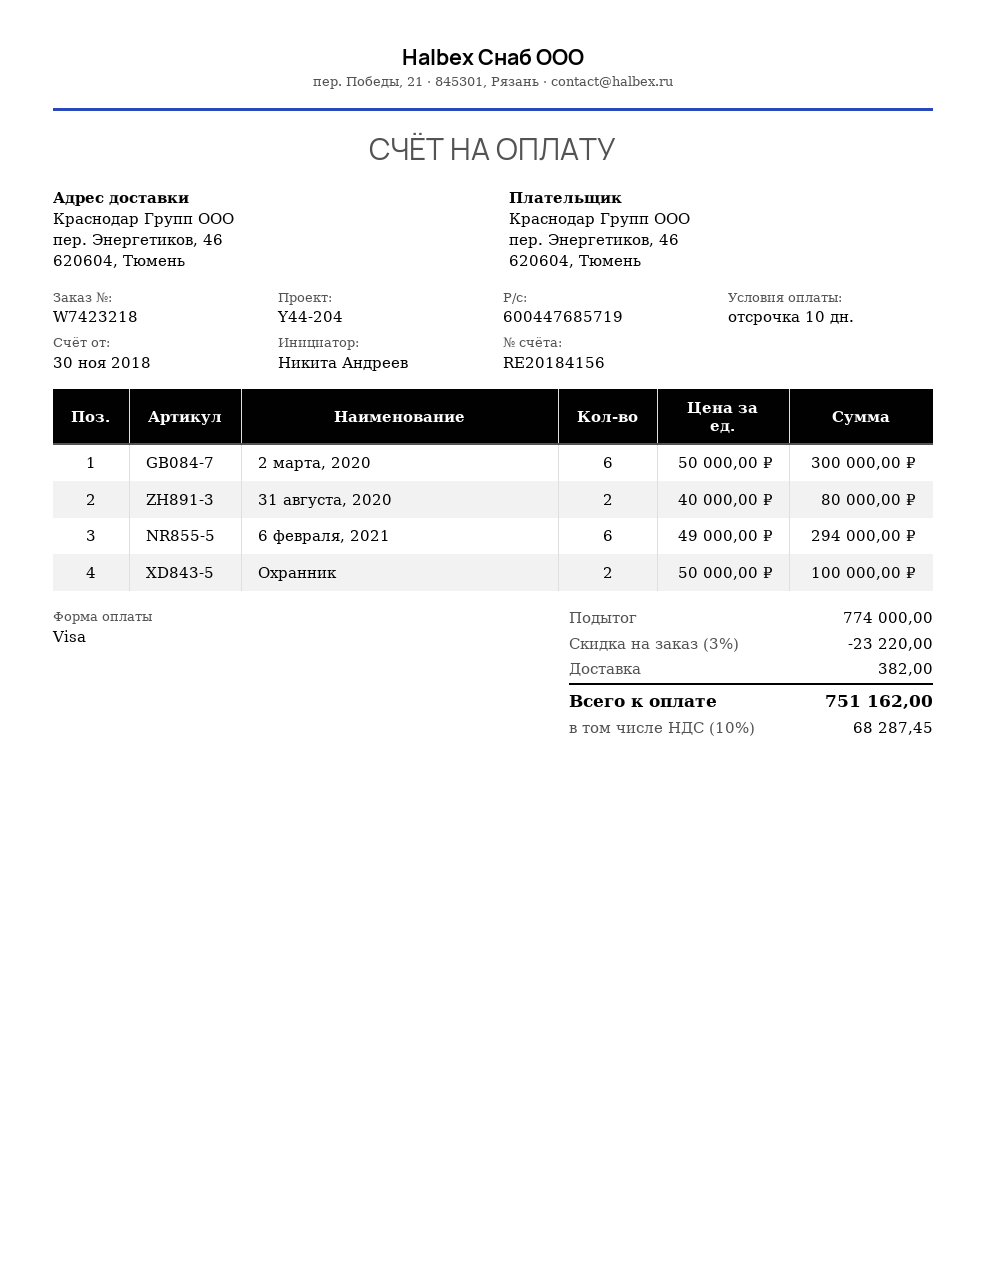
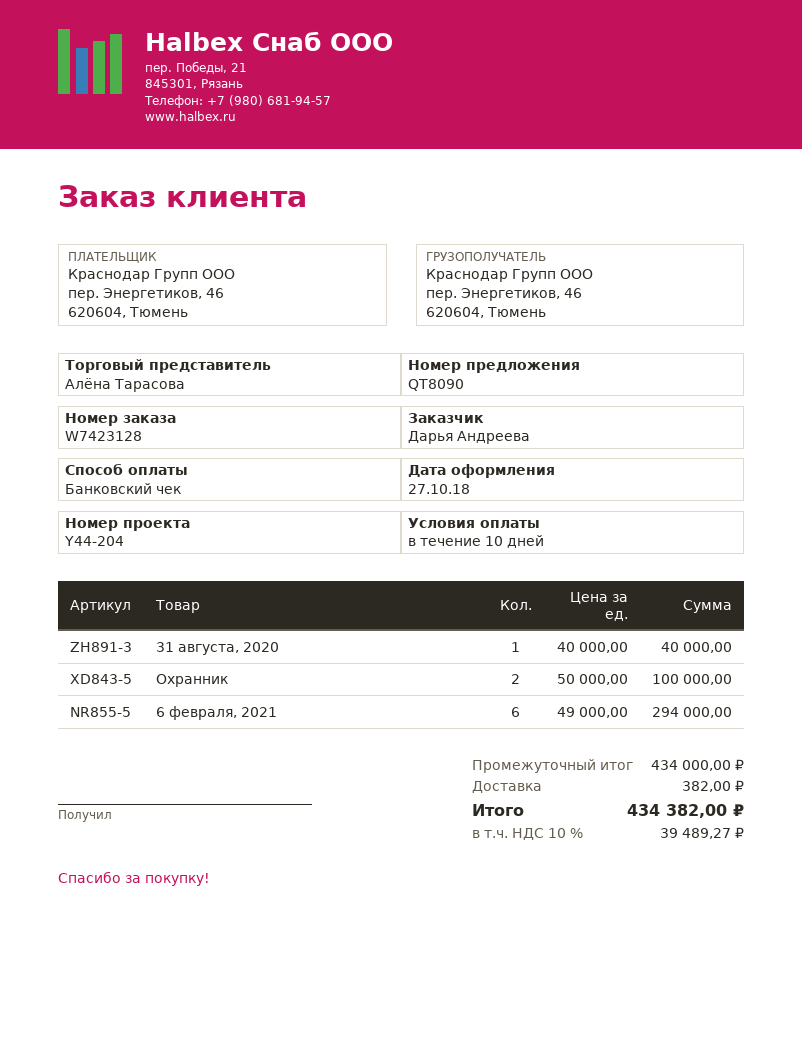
order number: W7423218 -> W7423128
ordered by: Никита Андреев -> Дарья Андреева
payment method: Visa -> cheque
2 марта, 2020: 6 x 50000.00 = 300000.00 -> none
31 августа, 2020: 2 x 40000.00 = 80000.00 -> 1 x 40000.00 = 40000.00
subtotal: 774000.00 -> 434000.00
discount: 3% = 23220.00 -> none
tax: 10% = 68287.45 -> 10% = 39489.27
total: 751162.00 -> 434382.00

